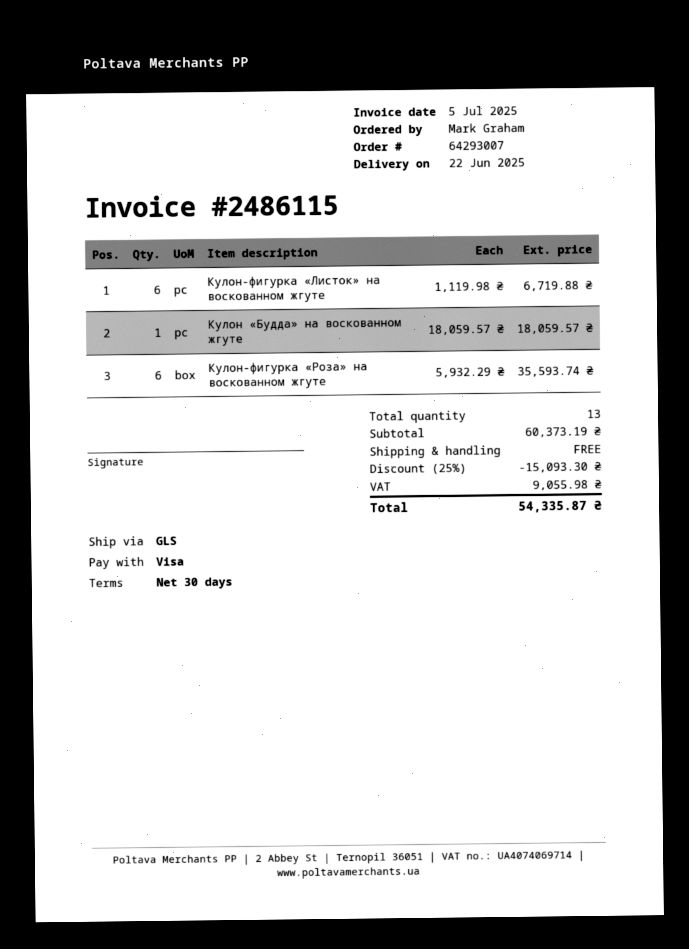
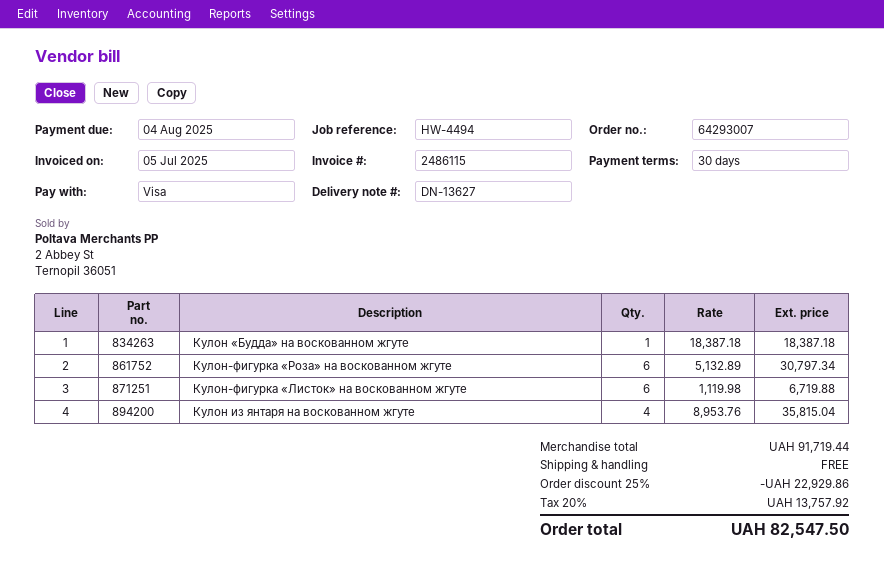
Кулон «Будда» на воскованном жгуте: 1 x 18059.57 = 18059.57 -> 1 x 18387.18 = 18387.18
Кулон-фигурка «Роза» на воскованном жгуте: 6 x 5932.29 = 35593.74 -> 6 x 5132.89 = 30797.34
Кулон из янтаря на воскованном жгуте: none -> 4 x 8953.76 = 35815.04
subtotal: 60373.19 -> 91719.44
discount: 25% = 15093.30 -> 25% = 22929.86
tax: 9055.98 -> 13757.92
total: 54335.87 -> 82547.50

